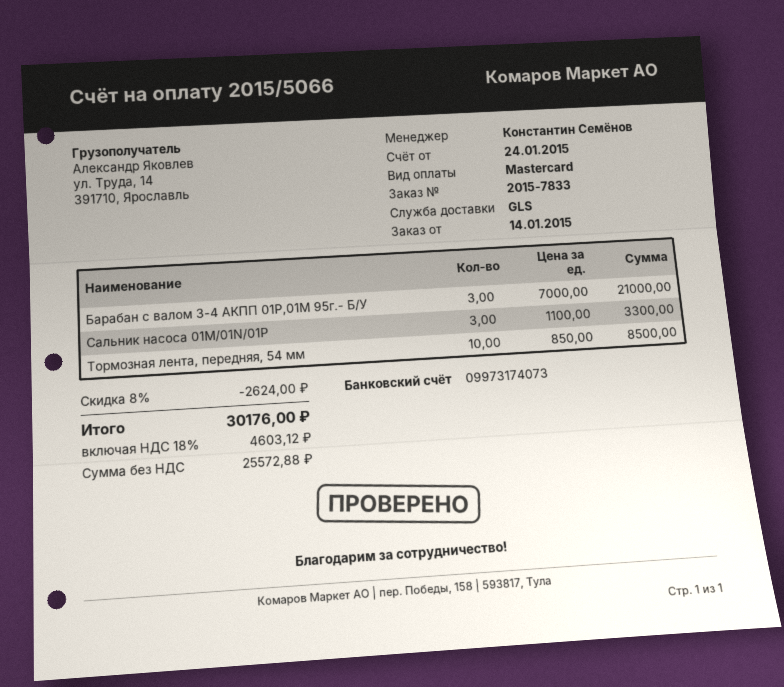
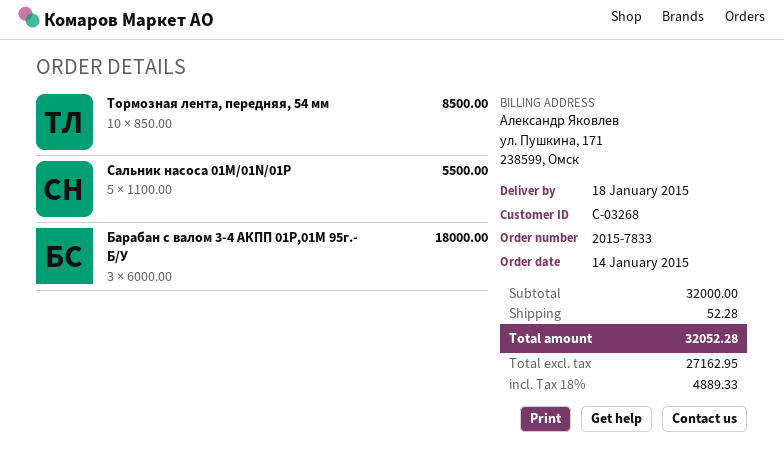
Барабан с валом 3-4 АКПП 01P,01M 95г.- Б/У: 3 x 7000.00 = 21000.00 -> 3 x 6000.00 = 18000.00
Сальник насоса 01M/01N/01P: 3 x 1100.00 = 3300.00 -> 5 x 1100.00 = 5500.00
discount: 8% = 2624.00 -> none
shipping: none -> 52.28
net: 25572.88 -> 27162.95
tax: 18% = 4603.12 -> 18% = 4889.33
total: 30176.00 -> 32052.28

